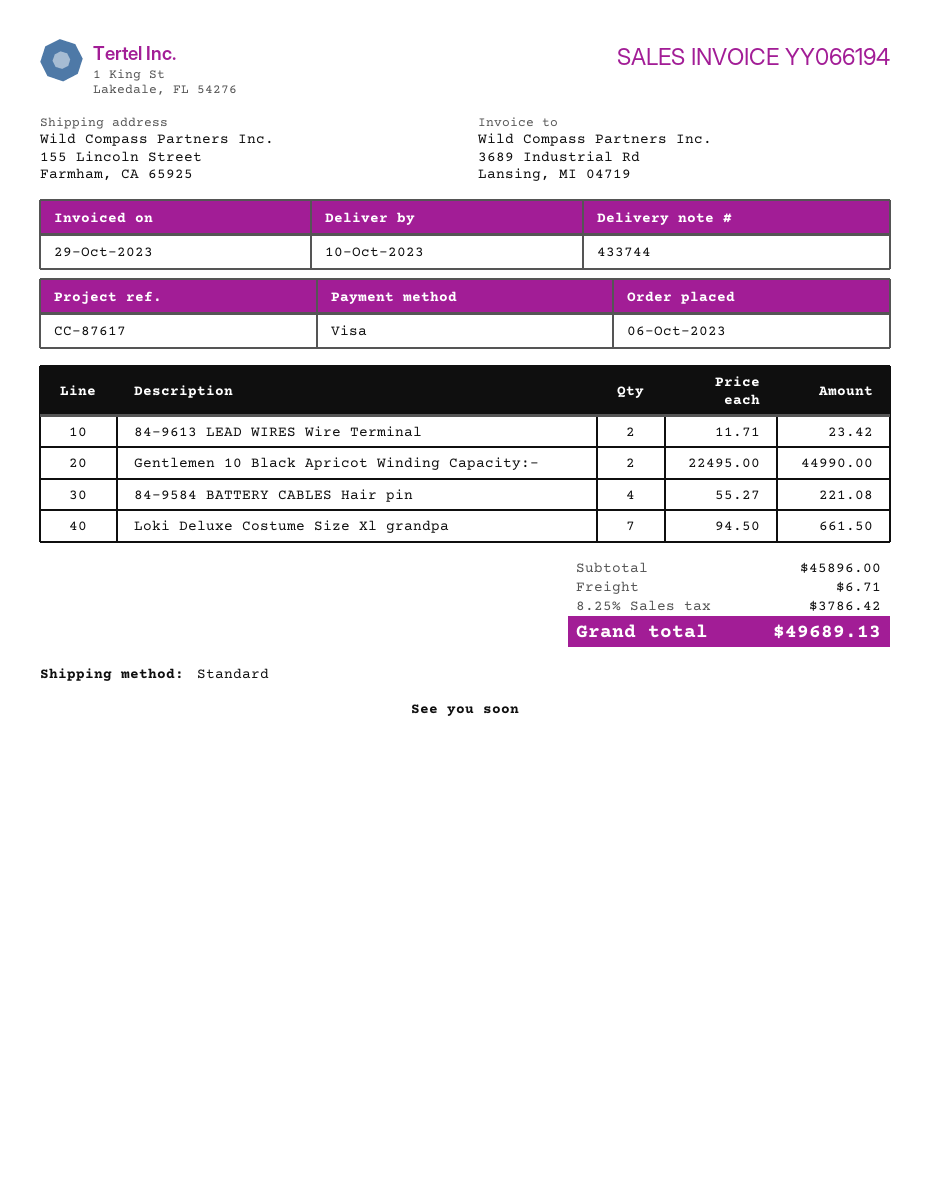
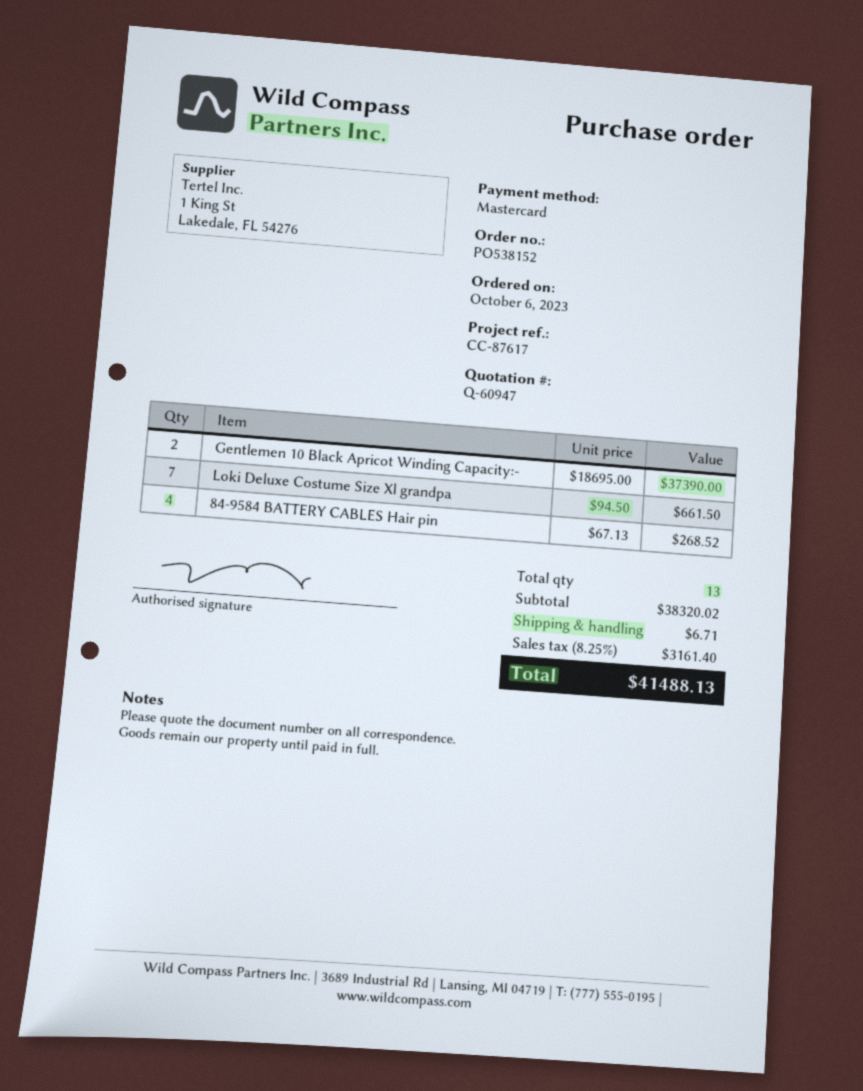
payment method: Visa -> Mastercard
84-9613 LEAD WIRES Wire Terminal: 2 x 11.71 = 23.42 -> none
Gentlemen 10 Black Apricot Winding Capacity:-: 2 x 22495.00 = 44990.00 -> 2 x 18695.00 = 37390.00
84-9584 BATTERY CABLES Hair pin: 4 x 55.27 = 221.08 -> 4 x 67.13 = 268.52
subtotal: 45896.00 -> 38320.02
tax: 8.25% = 3786.42 -> 8.25% = 3161.40
total: 49689.13 -> 41488.13

